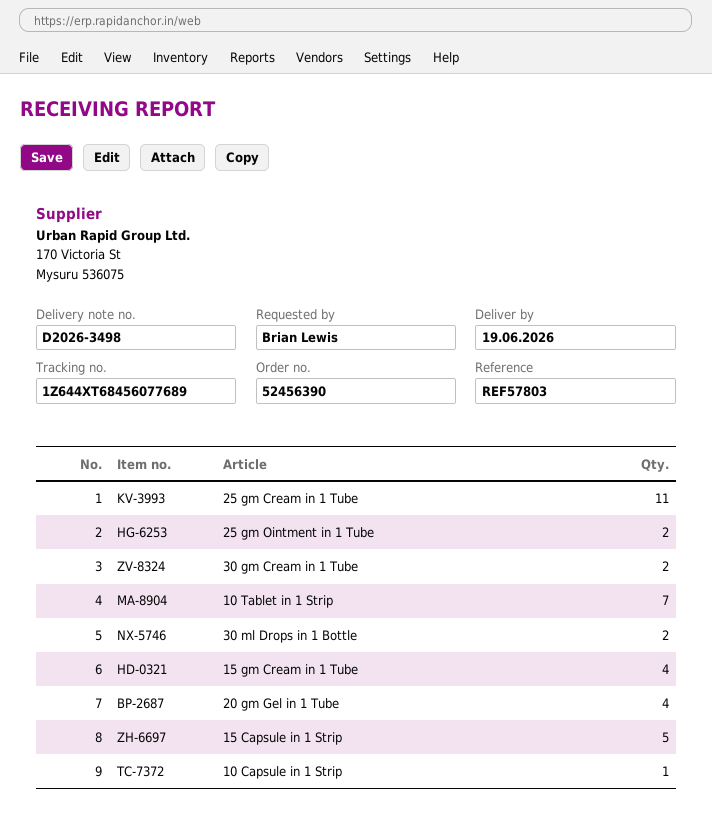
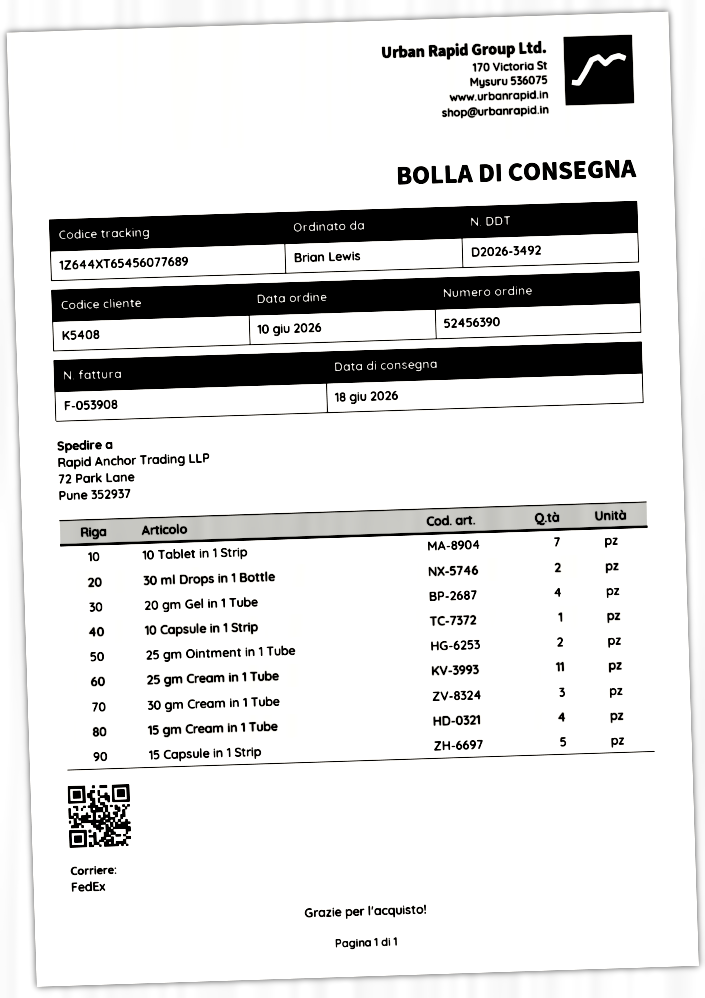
delivery note number: D2026-3498 -> D2026-3492
delivery date: 2026-06-19 -> 2026-06-18
tracking number: 1Z644XT68456077689 -> 1Z644XT65456077689
30 gm Cream in 1 Tube: 2 -> 3

